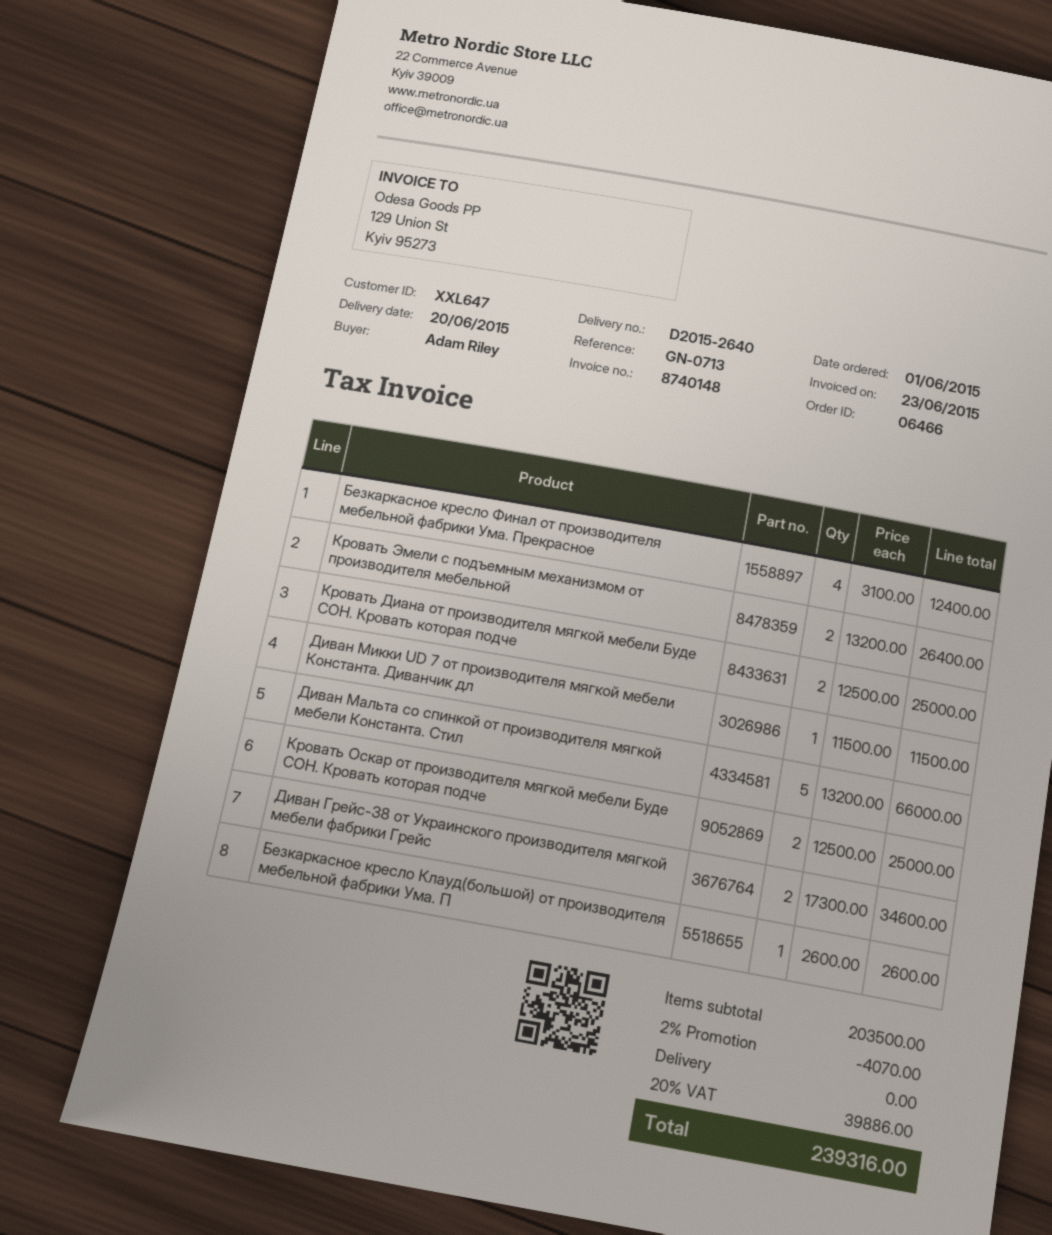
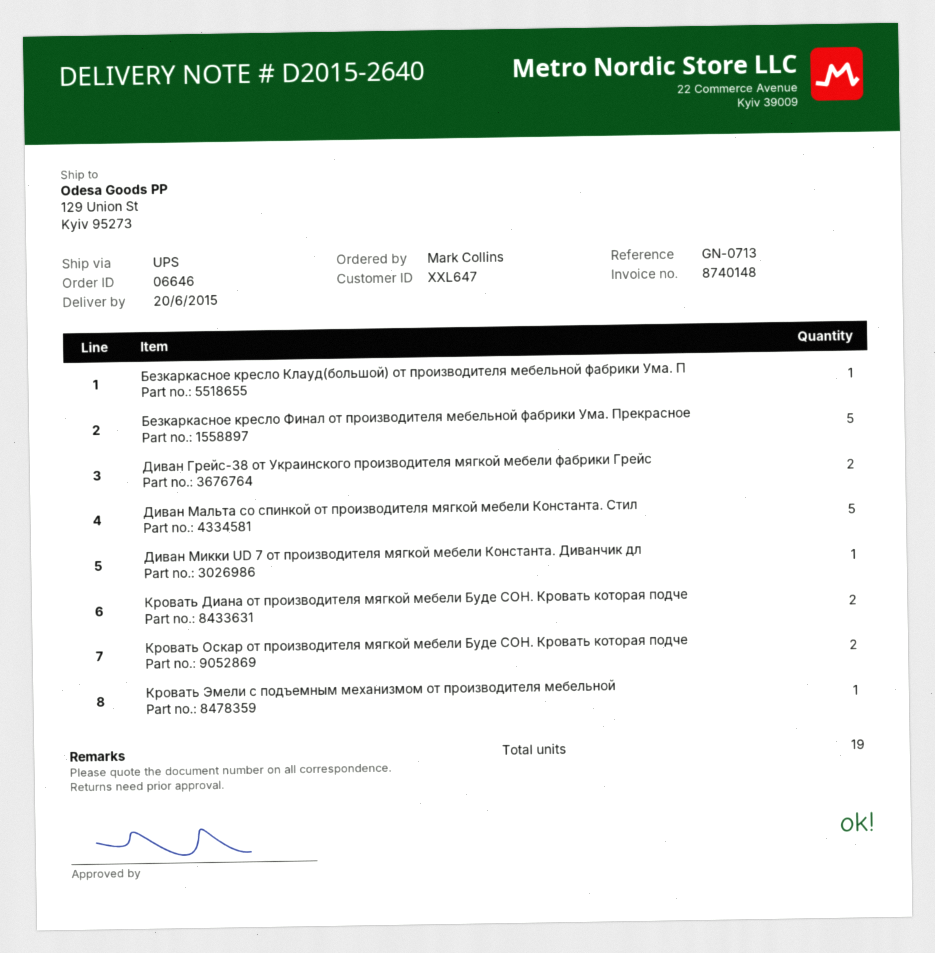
order number: 06466 -> 06646
ordered by: Adam Riley -> Mark Collins
Безкаркасное кресло Финал от производителя мебельной фабрики Ума. Прекрасное: 4 -> 5
Кровать Эмели с подъемным механизмом от производителя мебельной: 2 -> 1

